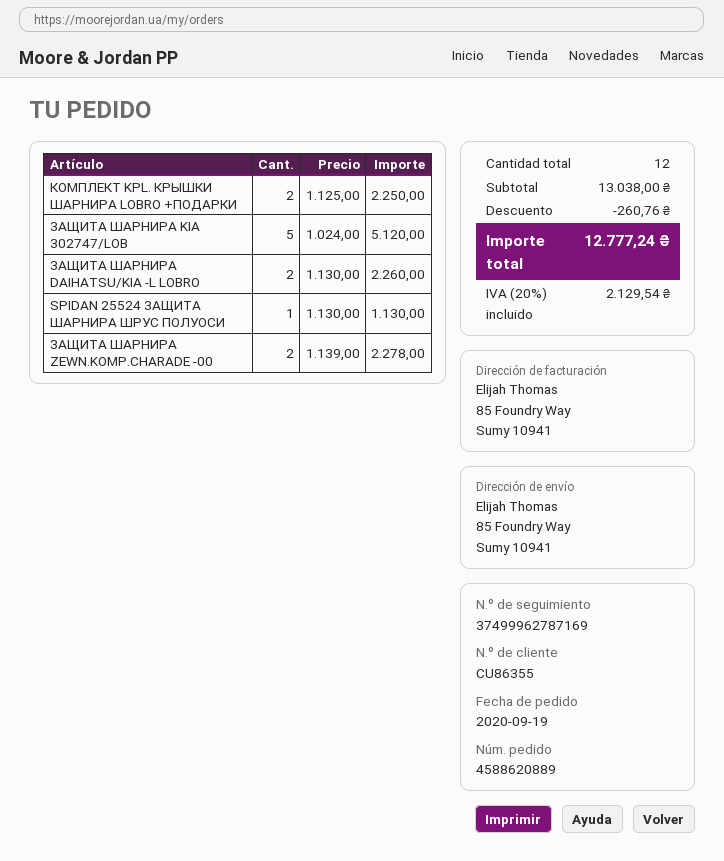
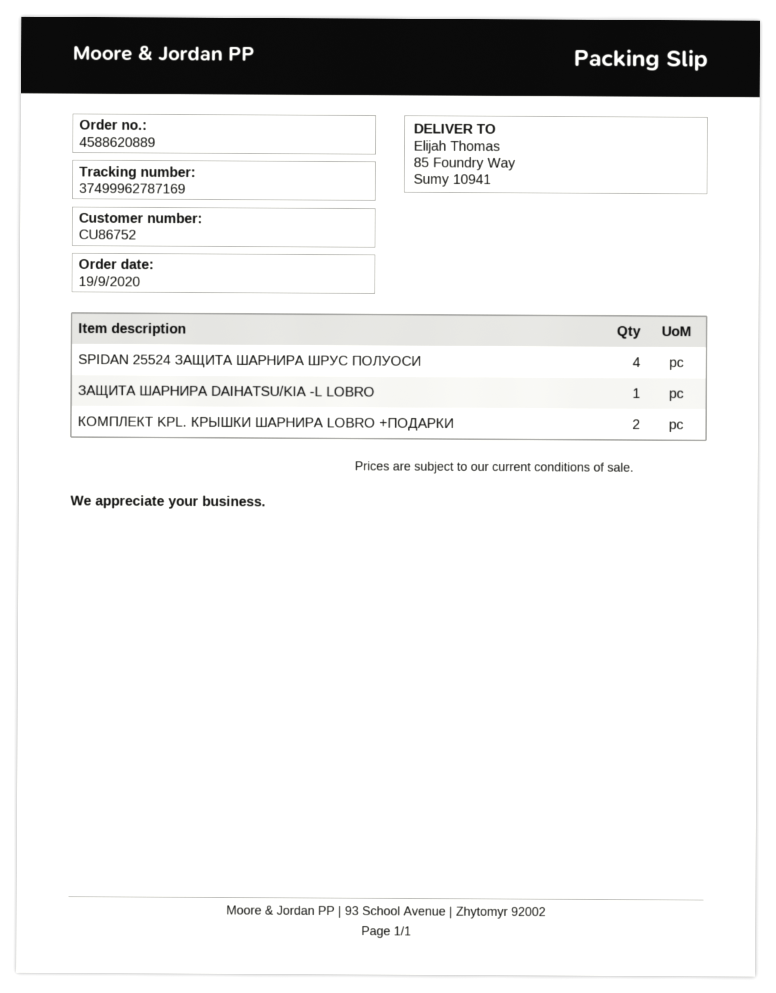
customer number: CU86355 -> CU86752
ЗАЩИТА ШАРНИРА KIA 302747/LOB: 5 -> none
ЗАЩИТА ШАРНИРА DAIHATSU/KIA -L LOBRO: 2 -> 1
SPIDAN 25524 ЗАЩИТА ШАРНИРА ШРУС ПОЛУОСИ: 1 -> 4
ЗАЩИТА ШАРНИРА ZEWN.KOMP.CHARADE -00: 2 -> none

